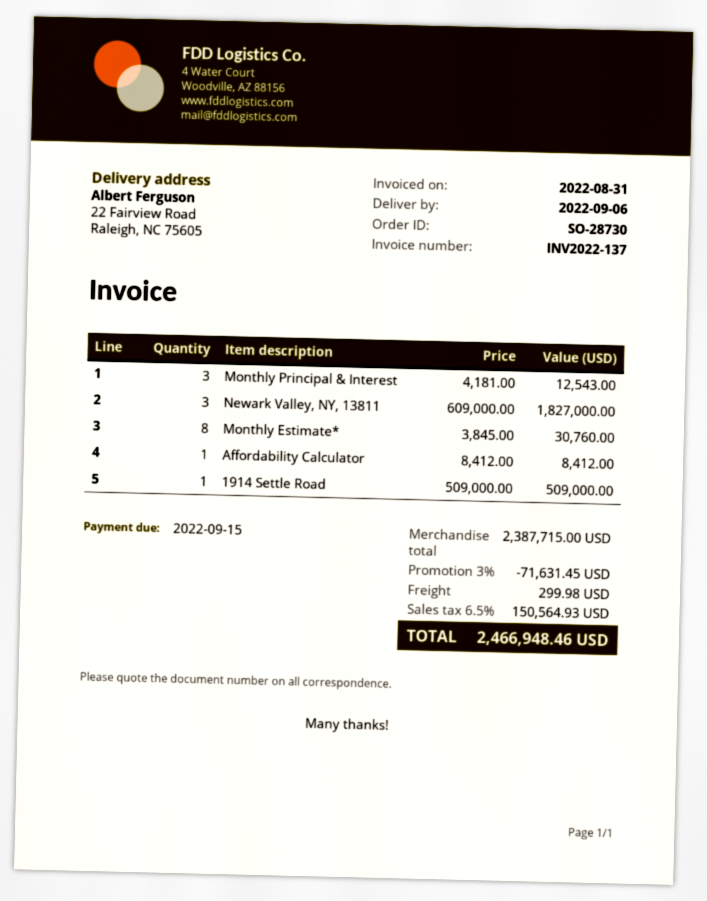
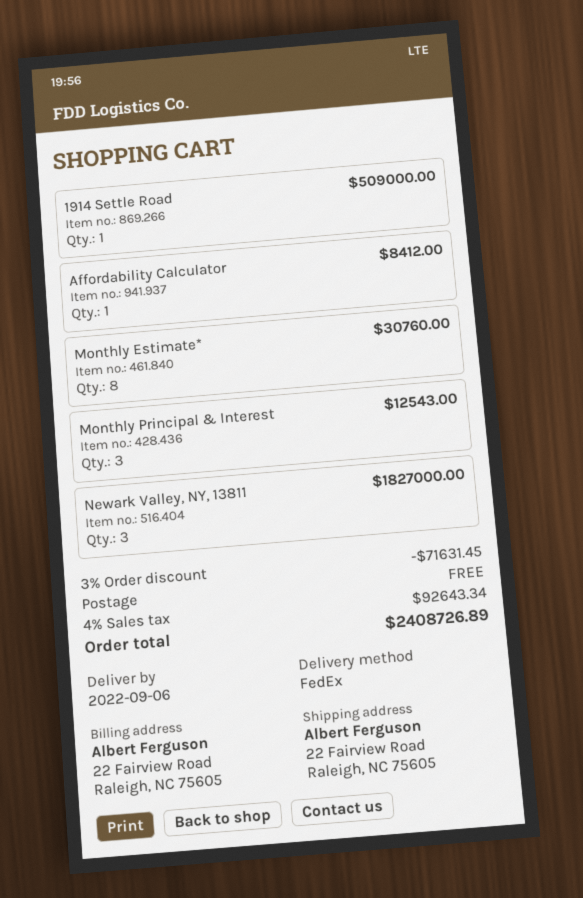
shipping: 299.98 -> 0.00
tax: 6.5% = 150564.93 -> 4% = 92643.34
total: 2466948.46 -> 2408726.89

